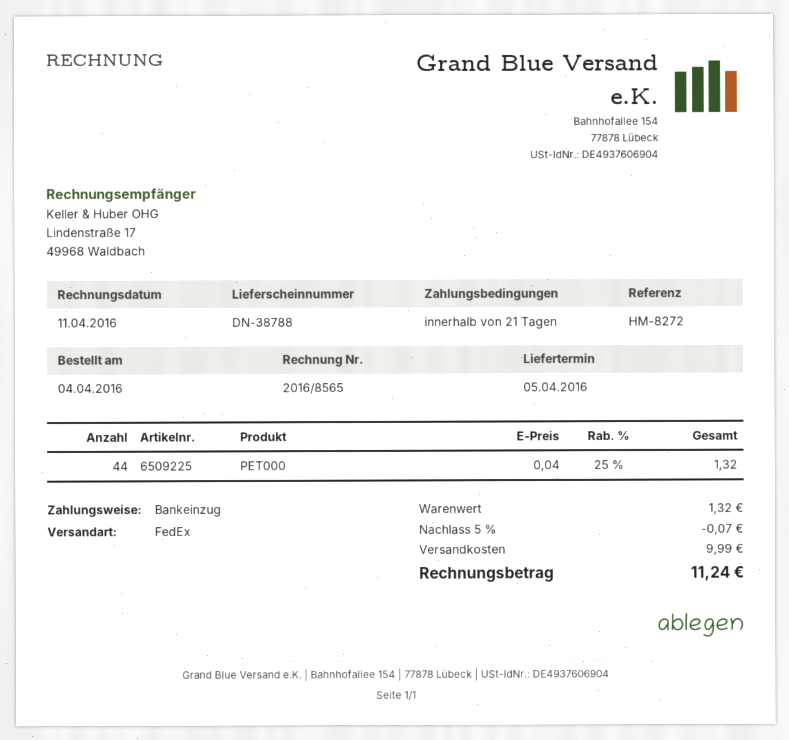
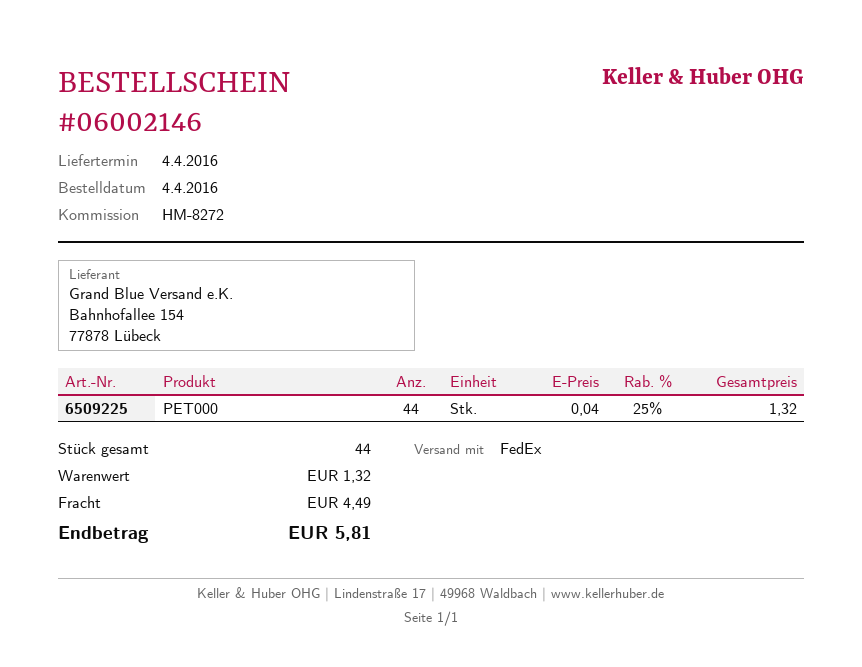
delivery date: 2016-04-05 -> 2016-04-04
discount: 5% = 0.07 -> none
shipping: 9.99 -> 4.49
total: 11.24 -> 5.81

